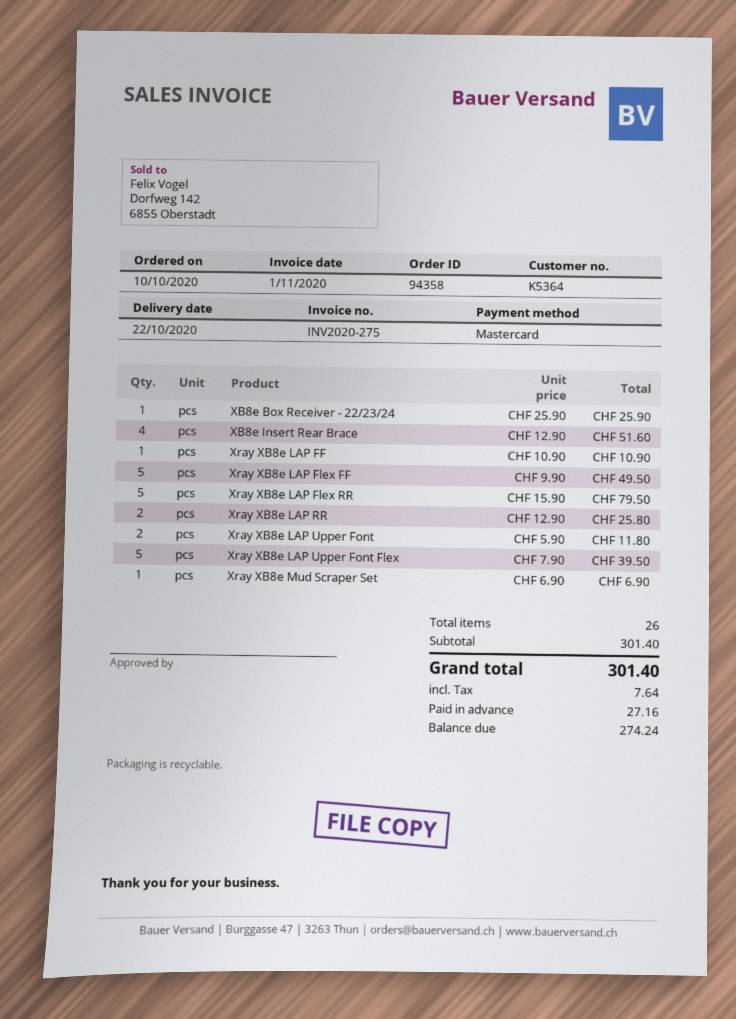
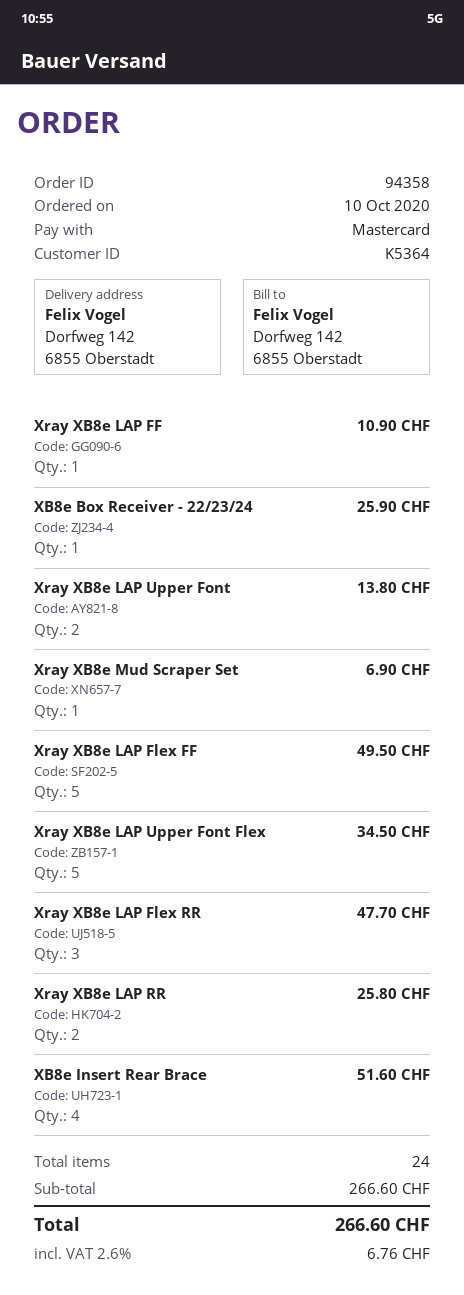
Xray XB8e LAP Flex RR: 5 for 79.50 -> 3 for 47.70
Xray XB8e LAP Upper Font: 2 for 11.80 -> 2 for 13.80
Xray XB8e LAP Upper Font Flex: 5 for 39.50 -> 5 for 34.50
total quantity: 26 -> 24
subtotal: 301.40 -> 266.60
tax: 7.64 -> 6.76
total: 301.40 -> 266.60

